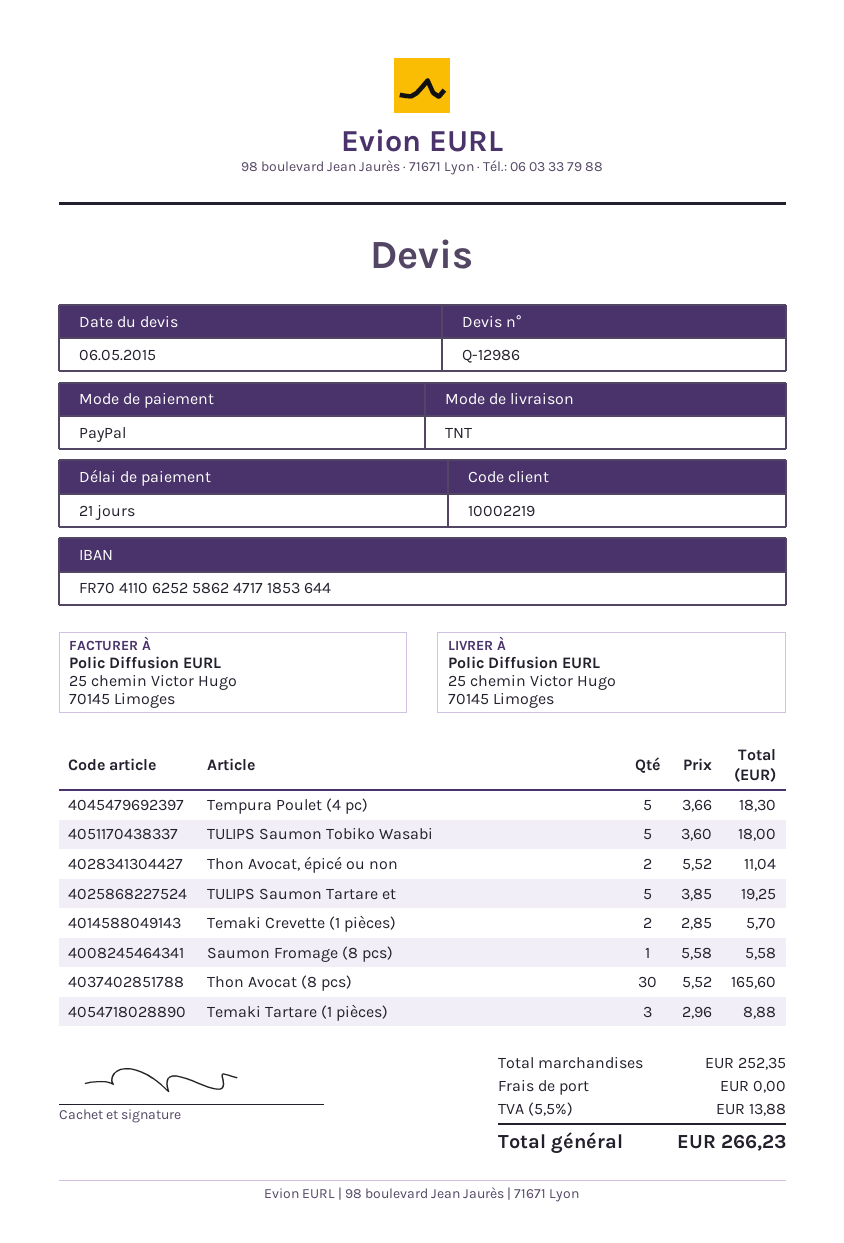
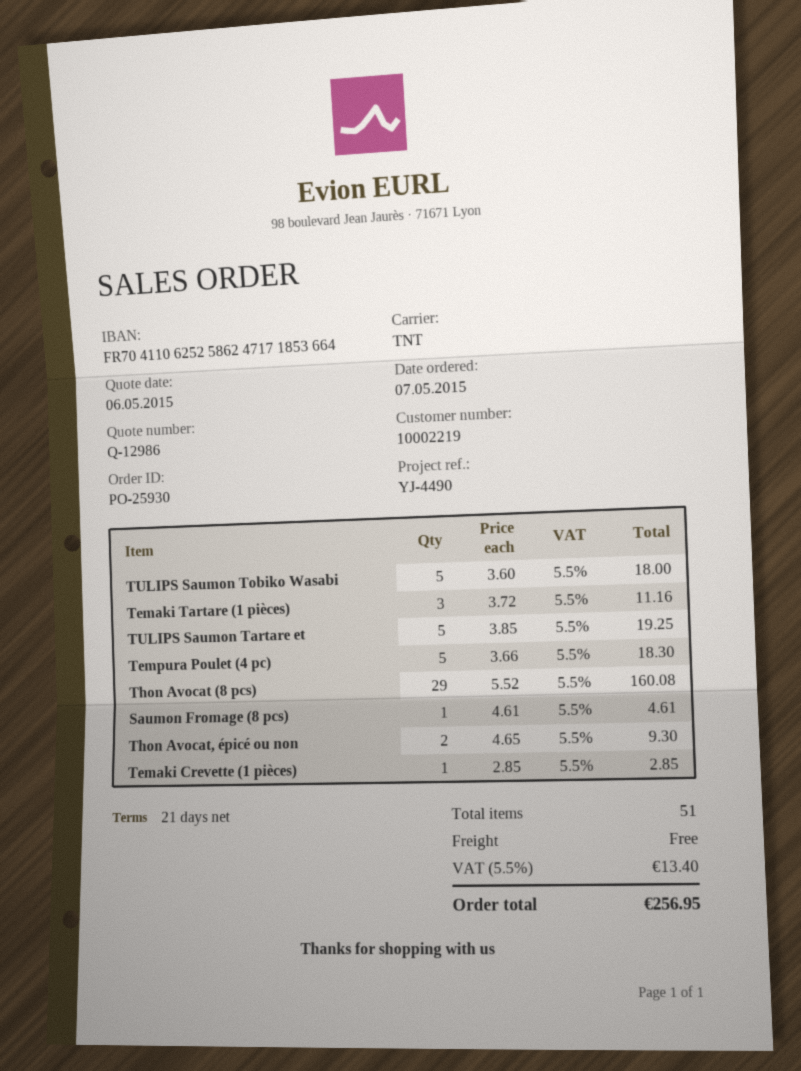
bank account: FR7041106252586247171853644 -> FR7041106252586247171853664
Thon Avocat, épicé ou non: 2 x 5.52 = 11.04 -> 2 x 4.65 = 9.30
Temaki Crevette (1 pièces): 2 x 2.85 = 5.70 -> 1 x 2.85 = 2.85
Saumon Fromage (8 pcs): 1 x 5.58 = 5.58 -> 1 x 4.61 = 4.61
Thon Avocat (8 pcs): 30 x 5.52 = 165.60 -> 29 x 5.52 = 160.08
Temaki Tartare (1 pièces): 3 x 2.96 = 8.88 -> 3 x 3.72 = 11.16
tax: 5.5% = 13.88 -> 5.5% = 13.40
total: 266.23 -> 256.95

